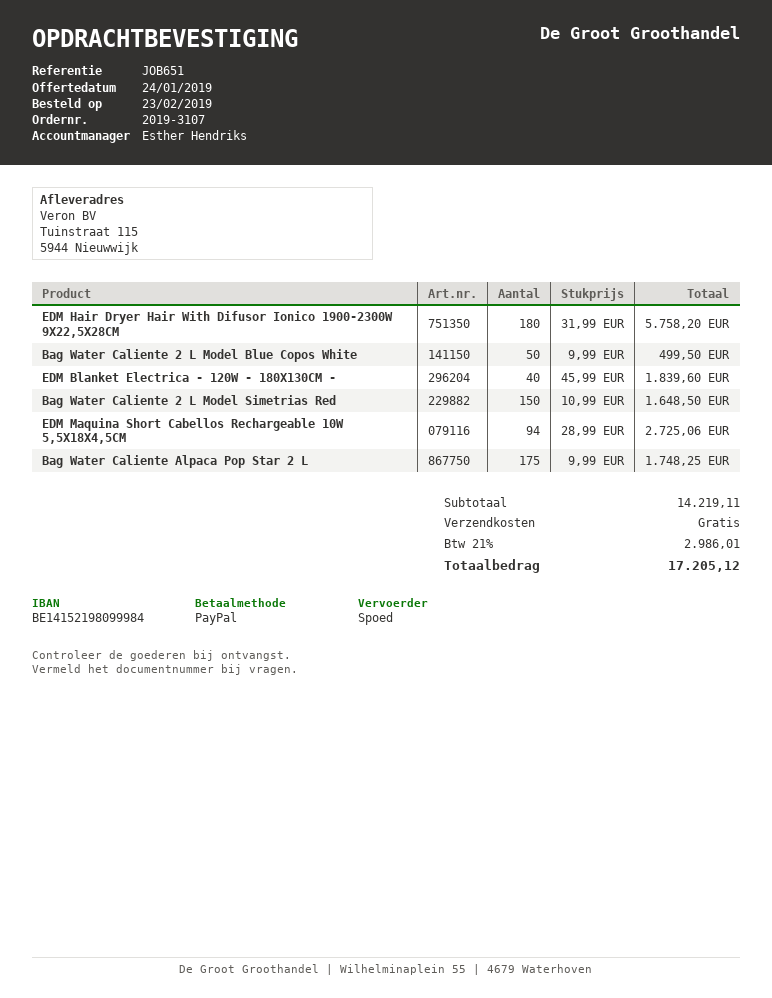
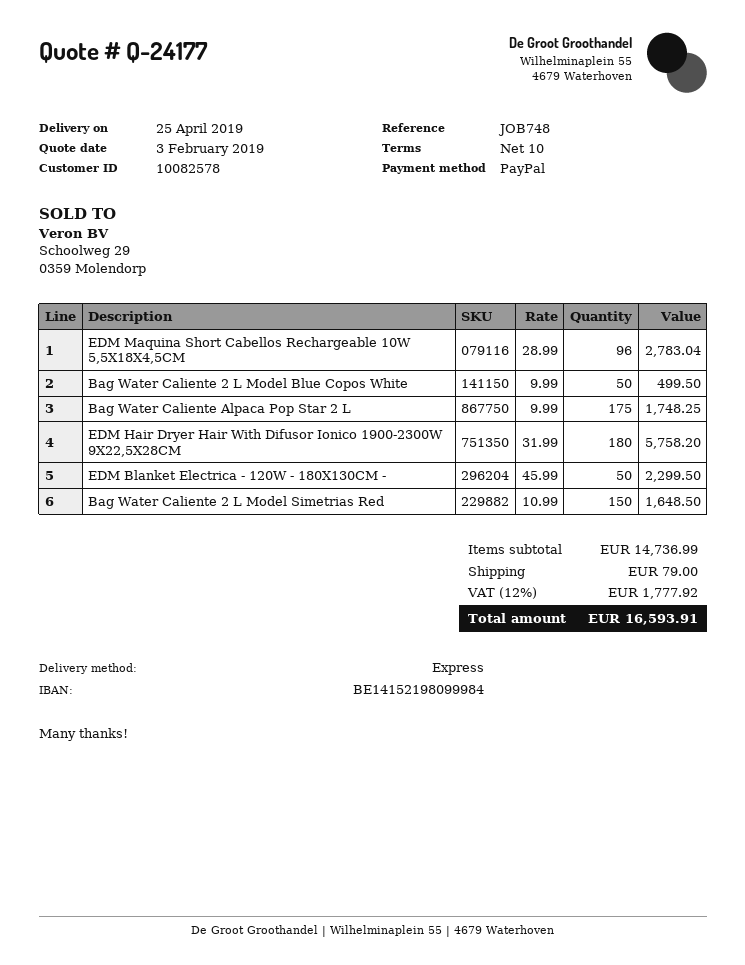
quote date: 2019-01-24 -> 2019-02-03
reference: JOB651 -> JOB748
EDM Blanket Electrica - 120W - 180X130CM -: 40 x 45.99 = 1839.60 -> 50 x 45.99 = 2299.50
EDM Maquina Short Cabellos Rechargeable 10W 5,5X18X4,5CM: 94 x 28.99 = 2725.06 -> 96 x 28.99 = 2783.04
subtotal: 14219.11 -> 14736.99
shipping: 0.00 -> 79.00
tax: 21% = 2986.01 -> 12% = 1777.92
total: 17205.12 -> 16593.91

